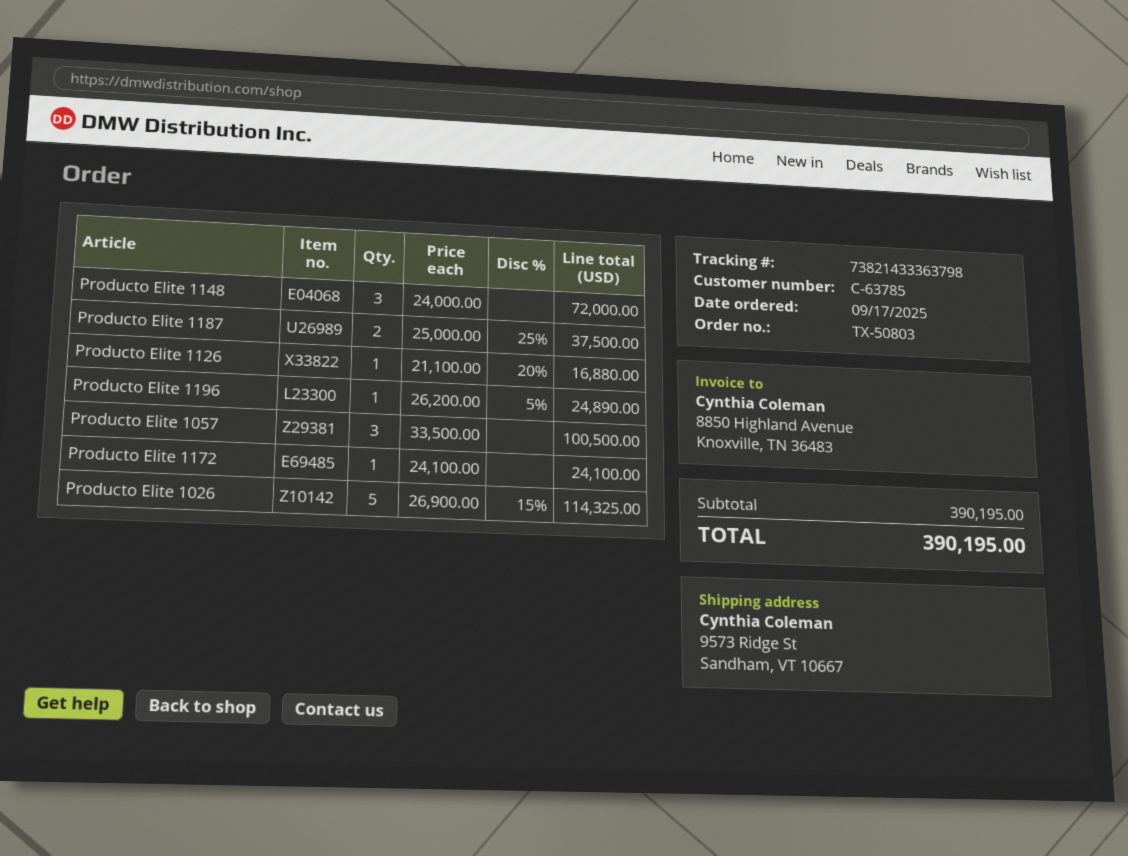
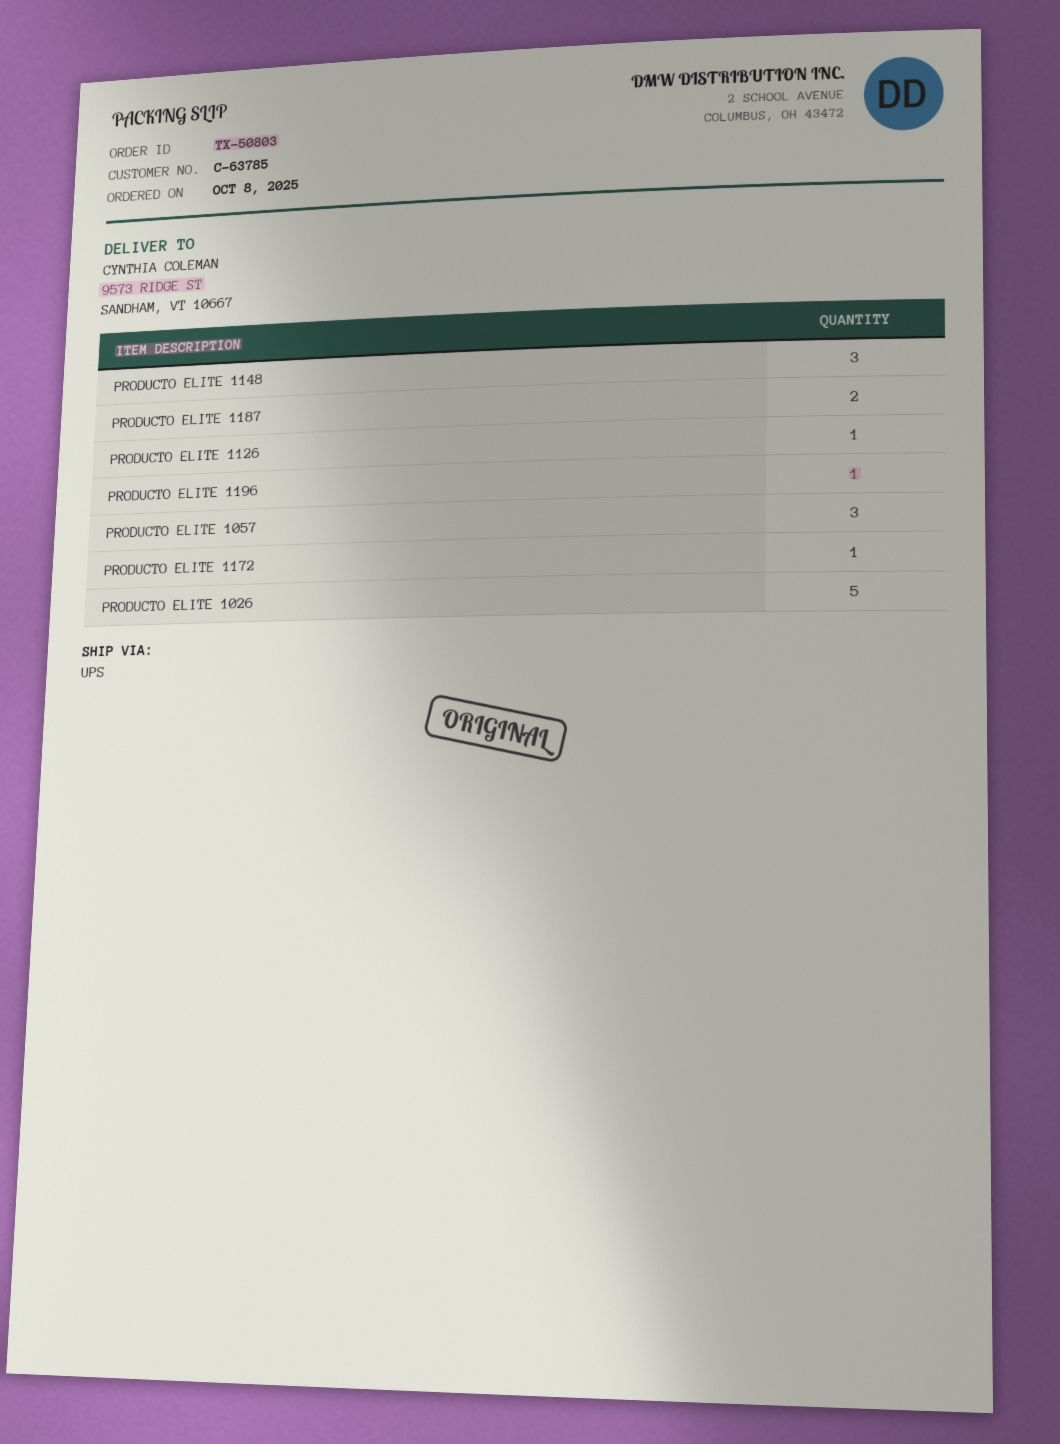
order date: 2025-09-17 -> 2025-10-08

